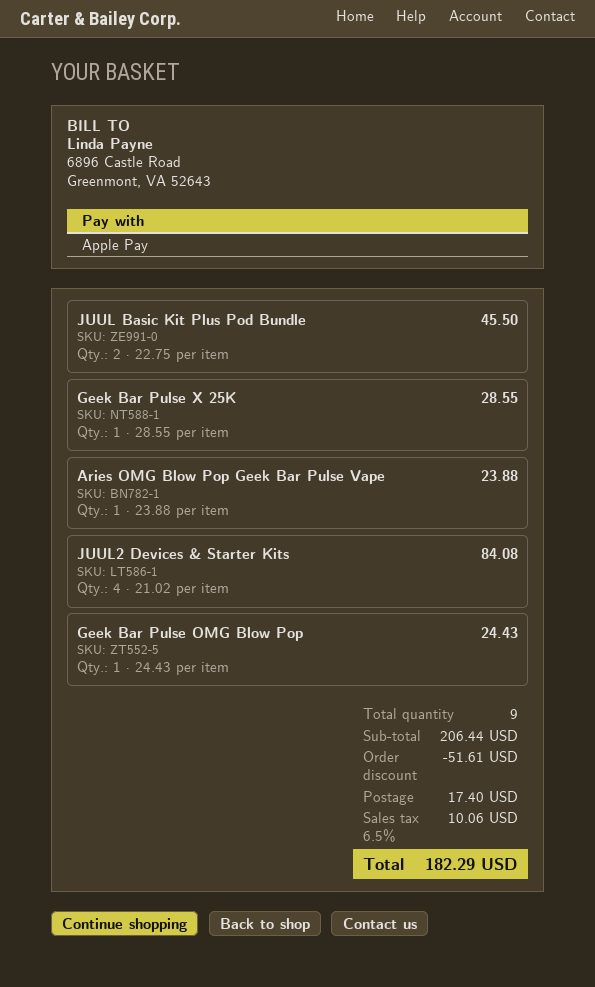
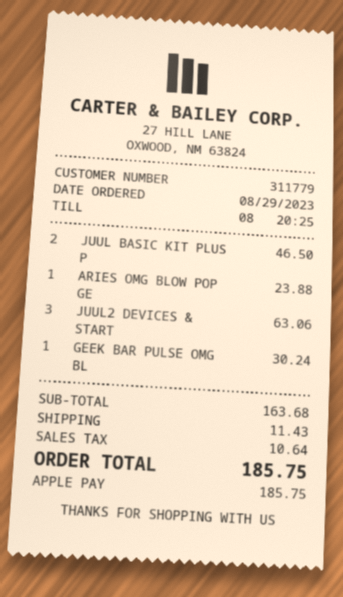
JUUL Basic Kit Plus Pod Bundle: 2 for 45.50 -> 2 for 46.50
Geek Bar Pulse X 25K: 1 for 28.55 -> none
JUUL2 Devices & Starter Kits: 4 for 84.08 -> 3 for 63.06
Geek Bar Pulse OMG Blow Pop: 1 for 24.43 -> 1 for 30.24
subtotal: 206.44 -> 163.68
discount: 51.61 -> none
shipping: 17.40 -> 11.43
tax: 10.06 -> 10.64
total: 182.29 -> 185.75

